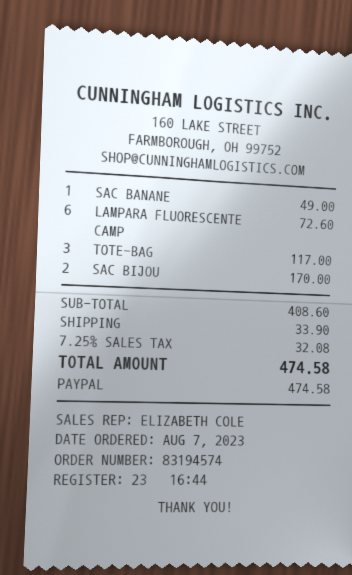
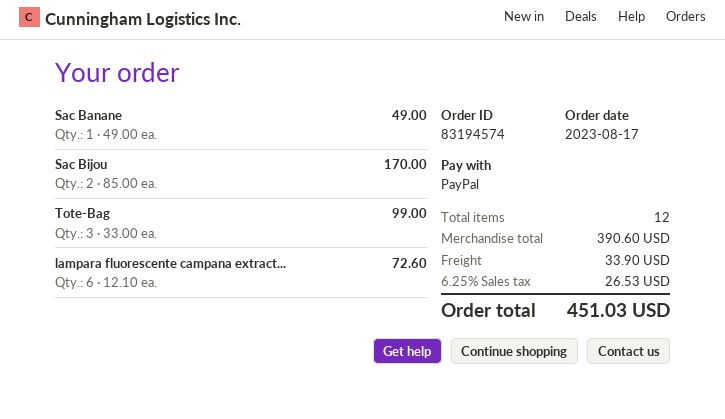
order date: 2023-08-07 -> 2023-08-17
TOTE-BAG: 3 for 117.00 -> 3 for 99.00
subtotal: 408.60 -> 390.60
tax: 7.25% = 32.08 -> 6.25% = 26.53
total: 474.58 -> 451.03

